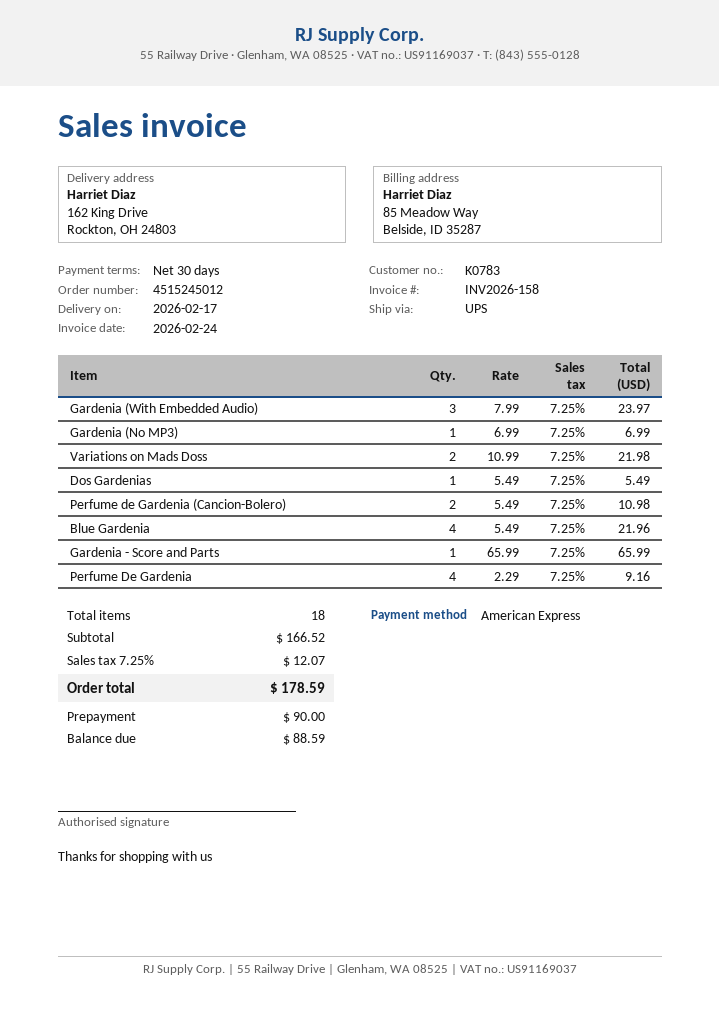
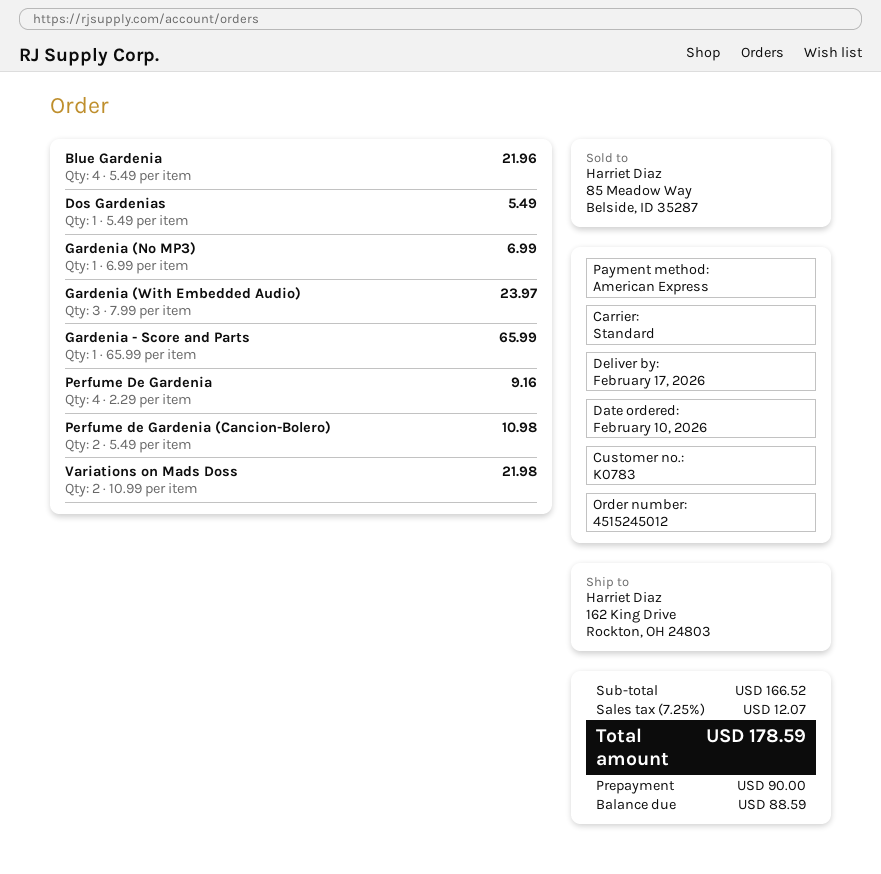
shipping method: UPS -> standard

